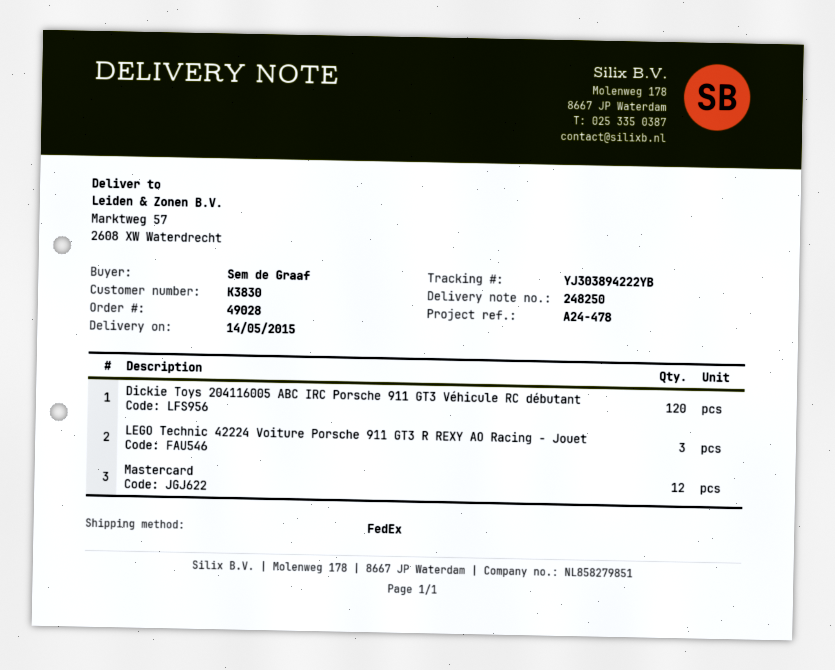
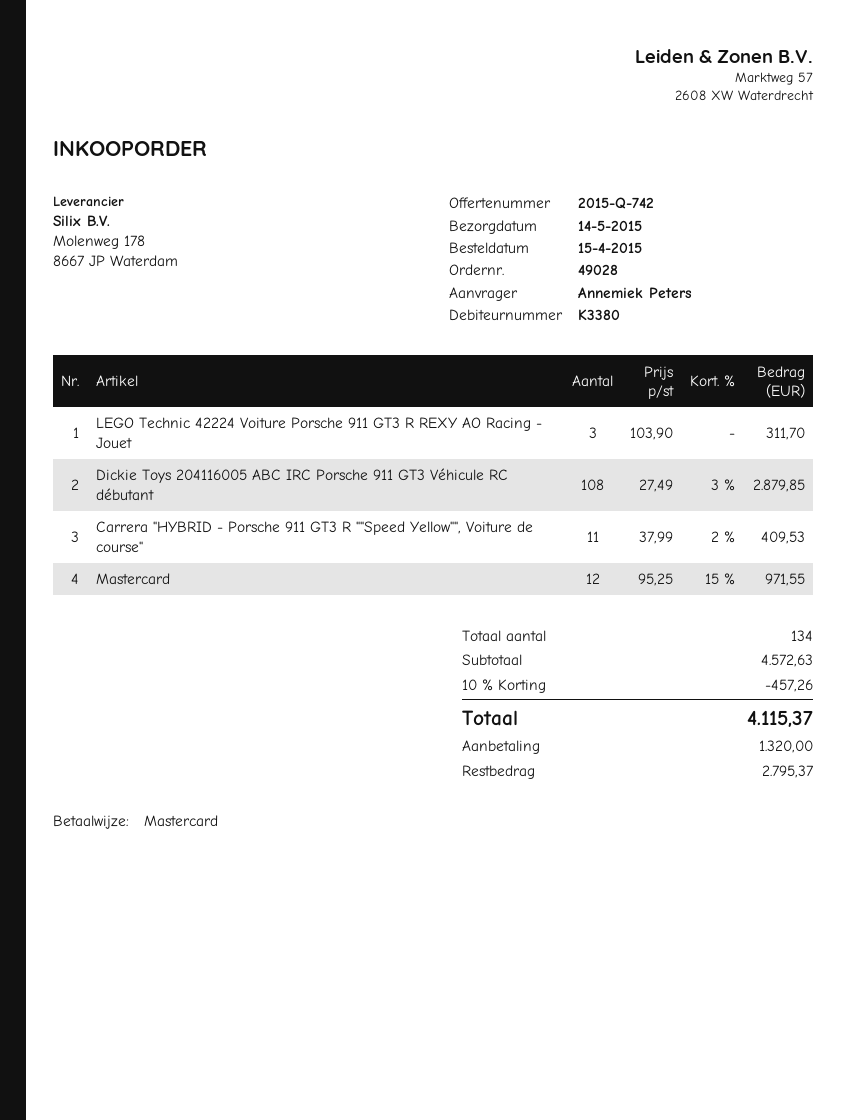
customer number: K3830 -> K3380
ordered by: Sem de Graaf -> Annemiek Peters
Dickie Toys 204116005 ABC IRC Porsche 911 GT3 Véhicule RC débutant: 120 -> 108
Carrera "HYBRID - Porsche 911 GT3 R ""Speed Yellow"", Voiture de course": none -> 11

